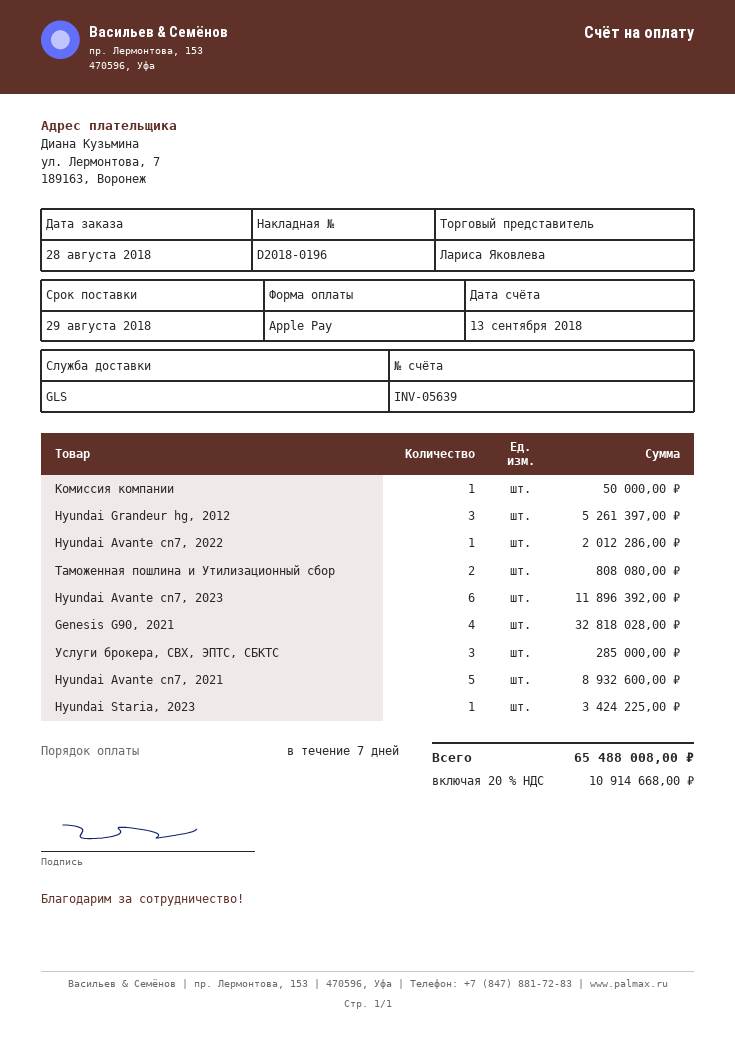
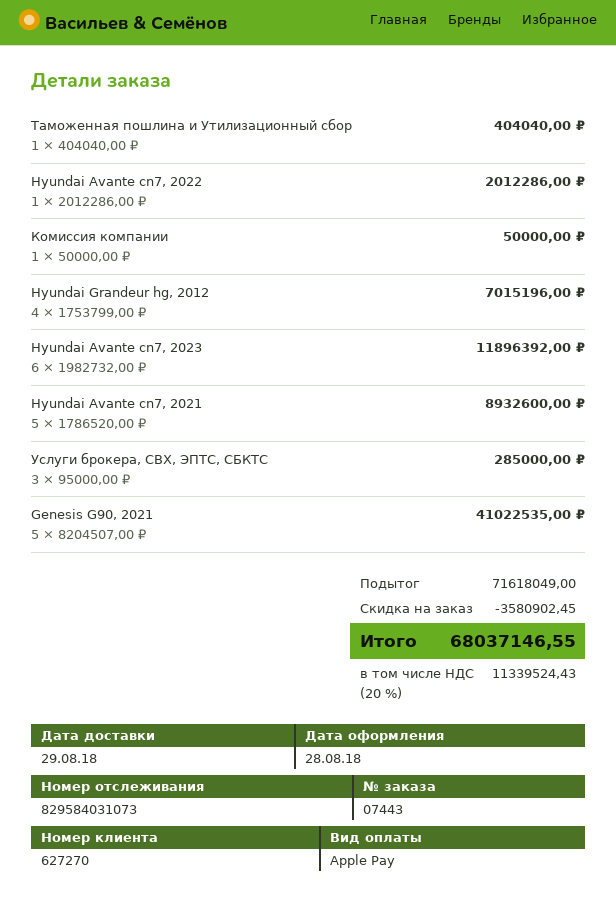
Hyundai Grandeur hg, 2012: 3 for 5261397.00 -> 4 for 7015196.00
Таможенная пошлина и Утилизационный сбор: 2 for 808080.00 -> 1 for 404040.00
Genesis G90, 2021: 4 for 32818028.00 -> 5 for 41022535.00
Hyundai Staria, 2023: 1 for 3424225.00 -> none
discount: none -> 3580902.45
tax: 20% = 10914668.00 -> 20% = 11339524.43
total: 65488008.00 -> 68037146.55

